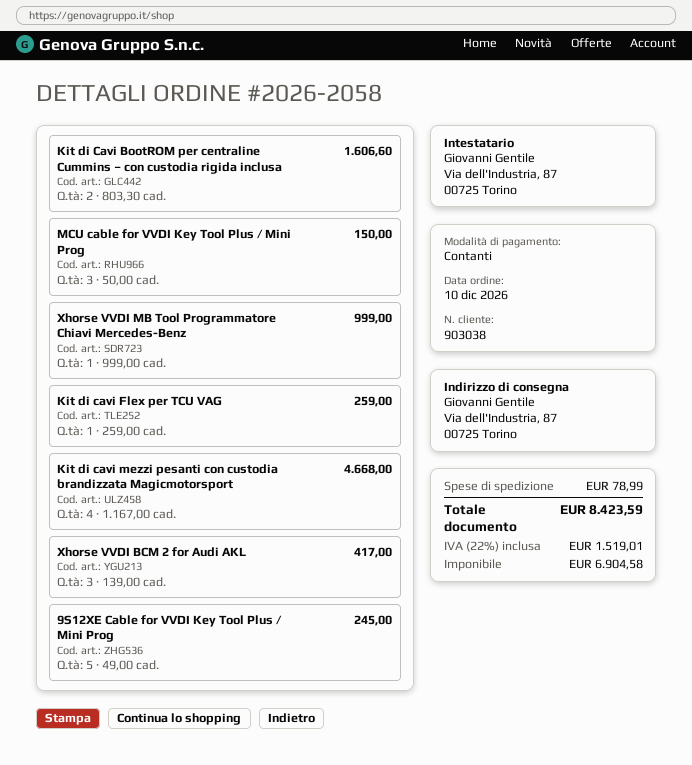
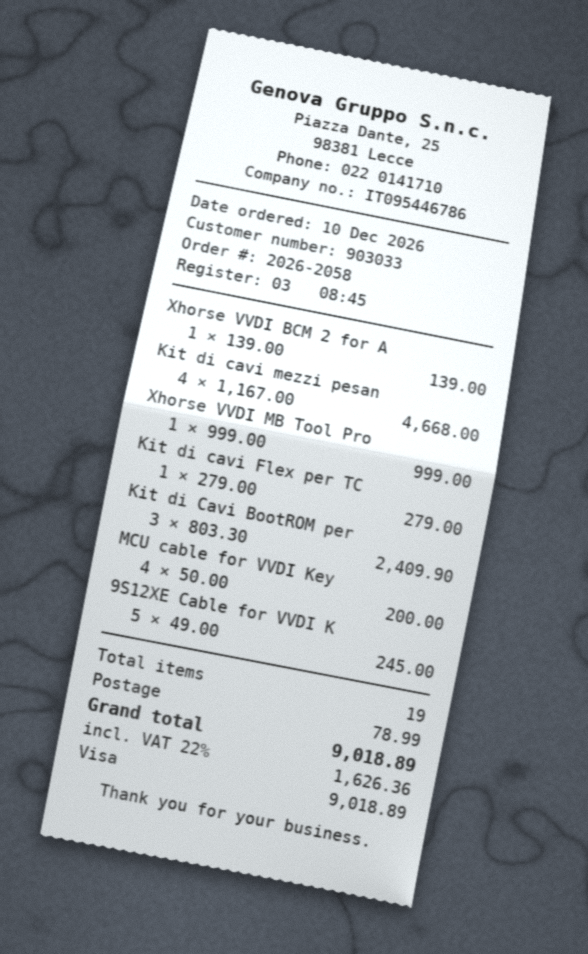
customer number: 903038 -> 903033
payment method: cash -> Visa
Kit di Cavi BootROM per centraline Cummins – con custodia rigida inclusa: 2 x 803.30 = 1606.60 -> 3 x 803.30 = 2409.90
MCU cable for VVDI Key Tool Plus / Mini Prog: 3 x 50.00 = 150.00 -> 4 x 50.00 = 200.00
Kit di cavi Flex per TCU VAG: 1 x 259.00 = 259.00 -> 1 x 279.00 = 279.00
Xhorse VVDI BCM 2 for Audi AKL: 3 x 139.00 = 417.00 -> 1 x 139.00 = 139.00
tax: 22% = 1519.01 -> 22% = 1626.36
total: 8423.59 -> 9018.89

